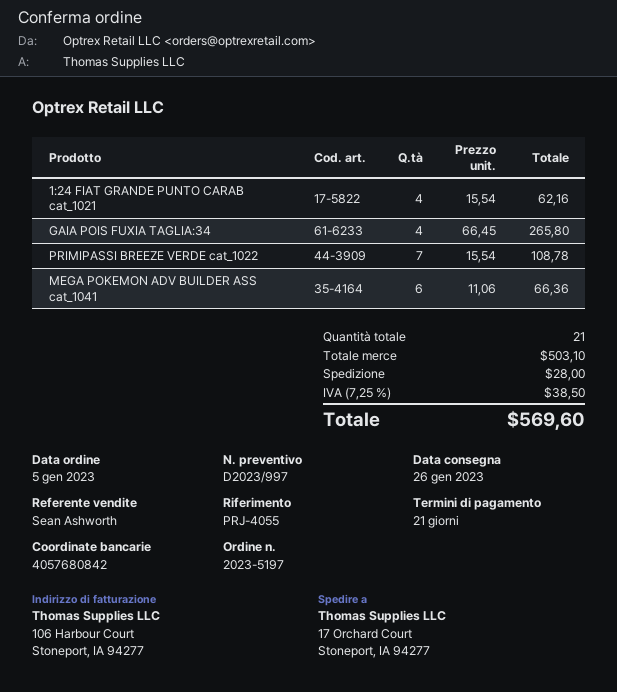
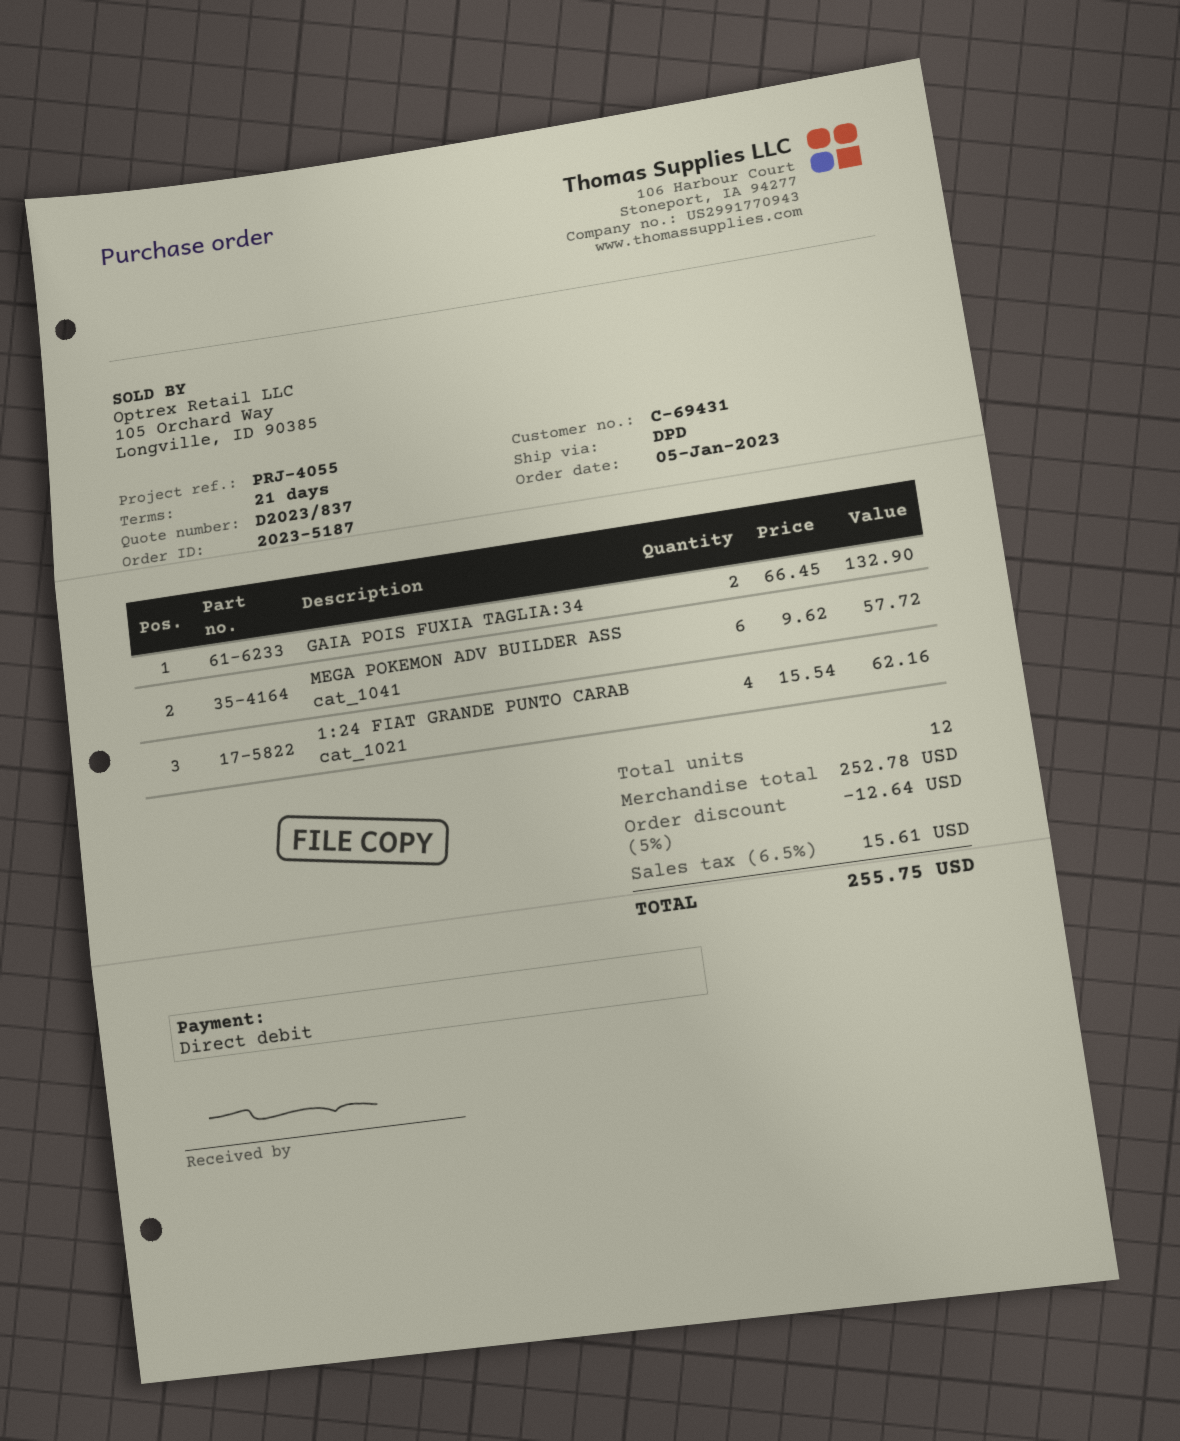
quote number: D2023/997 -> D2023/837
order number: 2023-5197 -> 2023-5187
GAIA POIS FUXIA TAGLIA:34: 4 x 66.45 = 265.80 -> 2 x 66.45 = 132.90
PRIMIPASSI BREEZE VERDE cat_1022: 7 x 15.54 = 108.78 -> none
MEGA POKEMON ADV BUILDER ASS cat_1041: 6 x 11.06 = 66.36 -> 6 x 9.62 = 57.72
total quantity: 21 -> 12
subtotal: 503.10 -> 252.78
discount: none -> 5% = 12.64
shipping: 28.00 -> none
tax: 7.25% = 38.50 -> 6.5% = 15.61
total: 569.60 -> 255.75

